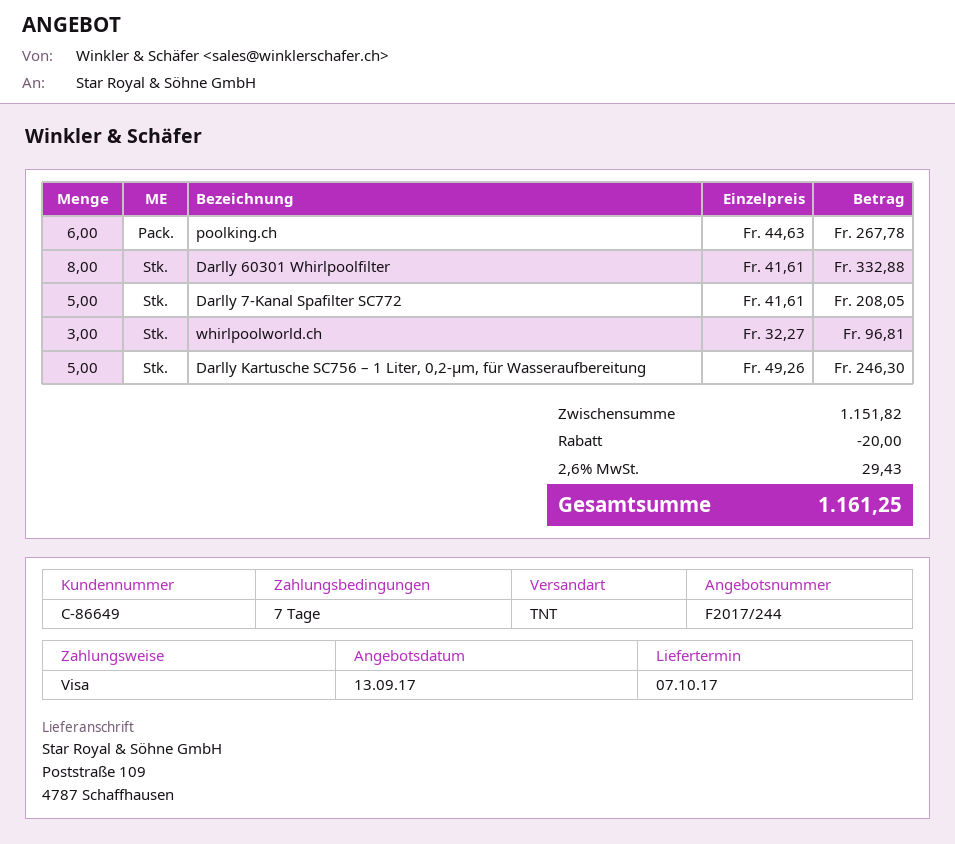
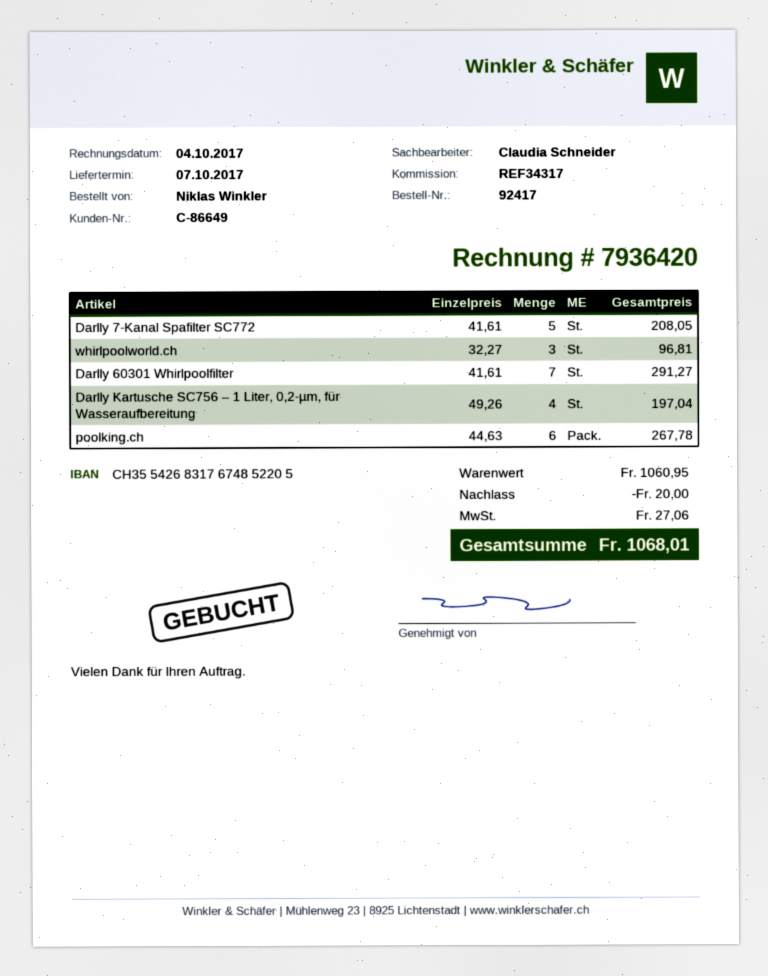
Darlly 60301 Whirlpoolfilter: 8 x 41.61 = 332.88 -> 7 x 41.61 = 291.27
Darlly Kartusche SC756 – 1 Liter, 0,2‑µm, für Wasseraufbereitung: 5 x 49.26 = 246.30 -> 4 x 49.26 = 197.04
subtotal: 1151.82 -> 1060.95
tax: 29.43 -> 27.06
total: 1161.25 -> 1068.01

